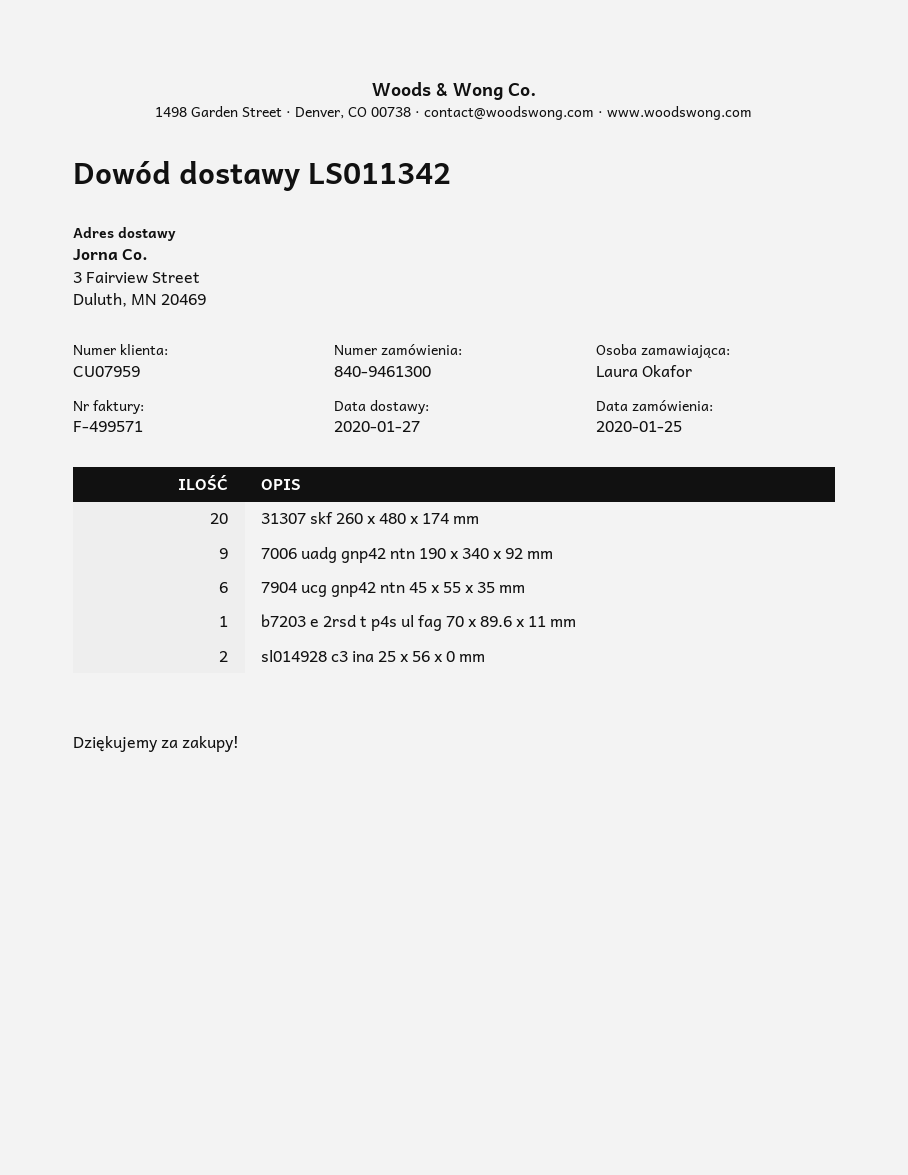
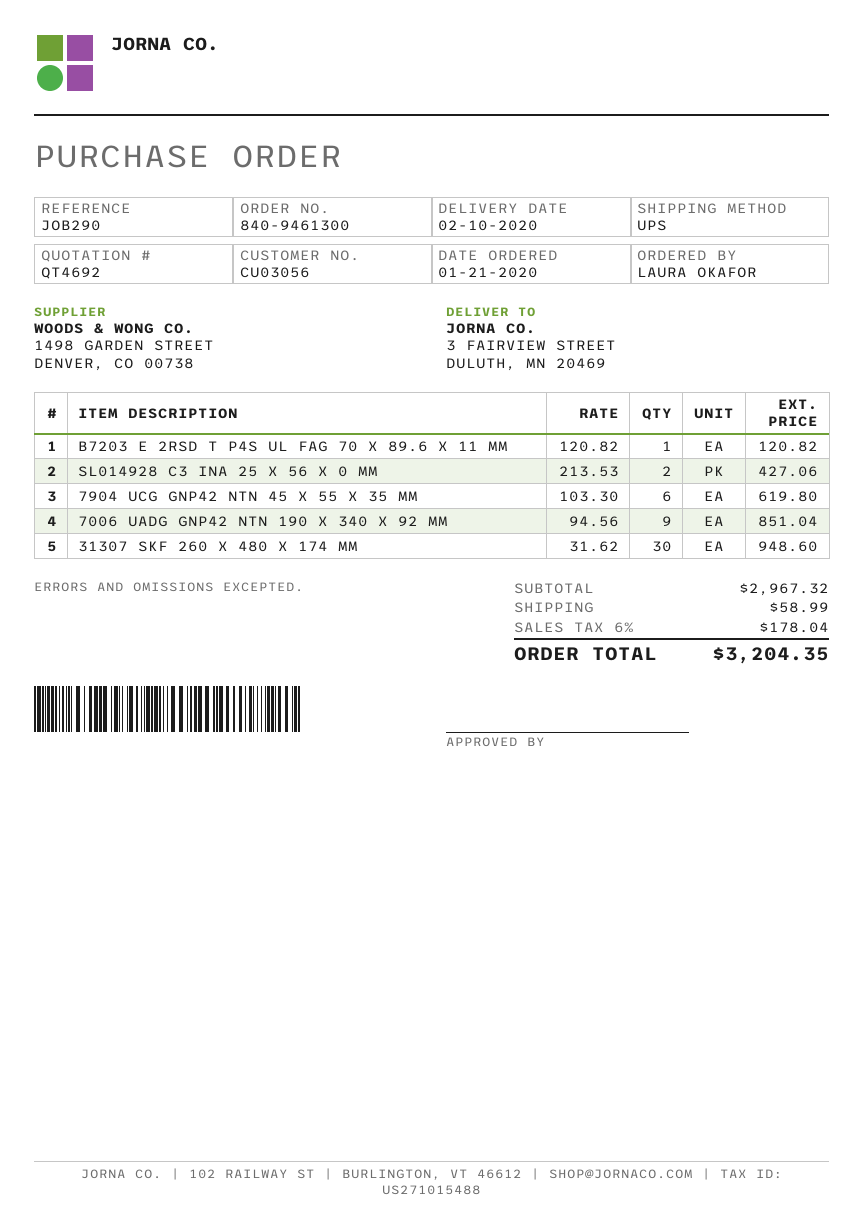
order date: 2020-01-25 -> 2020-01-21
delivery date: 2020-01-27 -> 2020-02-10
customer number: CU07959 -> CU03056
31307 skf 260 x 480 x 174 mm: 20 -> 30

